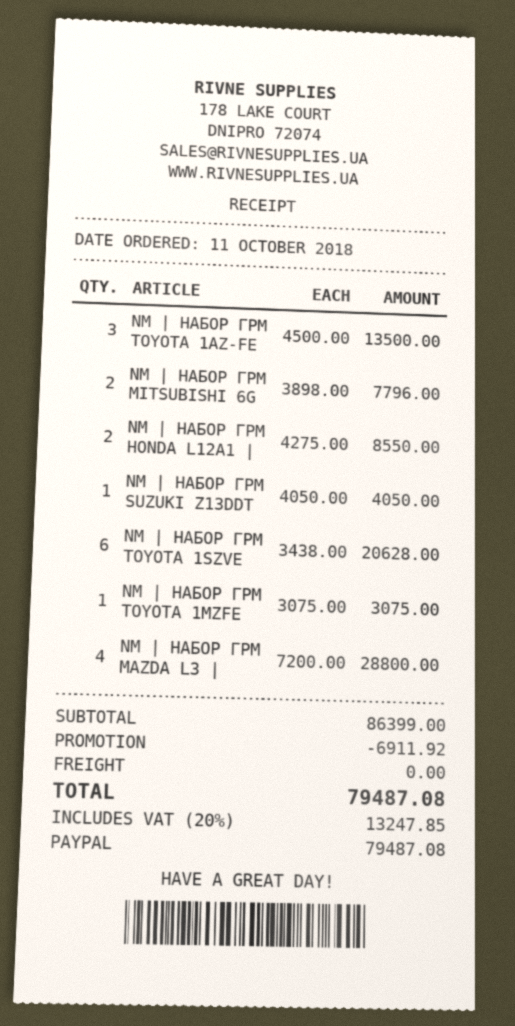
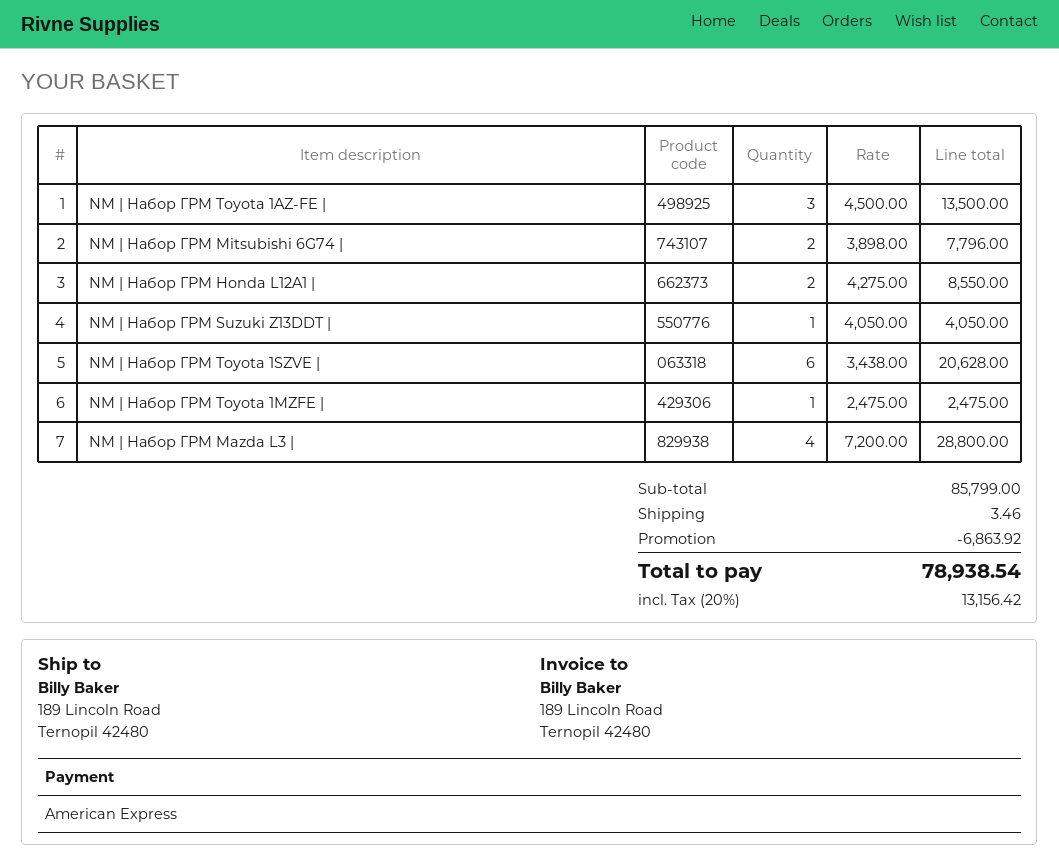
payment method: PayPal -> American Express
NM | НАБОР ГРМ TOYOTA 1MZFE: 1 x 3075.00 = 3075.00 -> 1 x 2475.00 = 2475.00
subtotal: 86399.00 -> 85799.00
discount: 6911.92 -> 6863.92
shipping: 0.00 -> 3.46
tax: 20% = 13247.85 -> 20% = 13156.42
total: 79487.08 -> 78938.54

